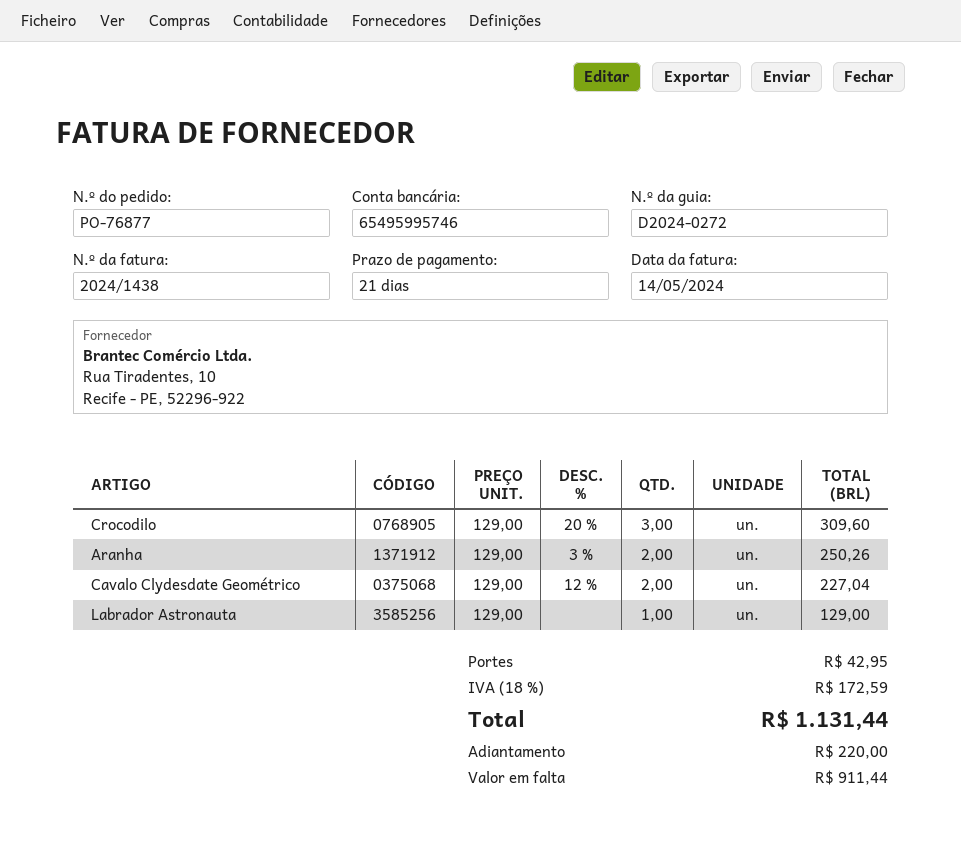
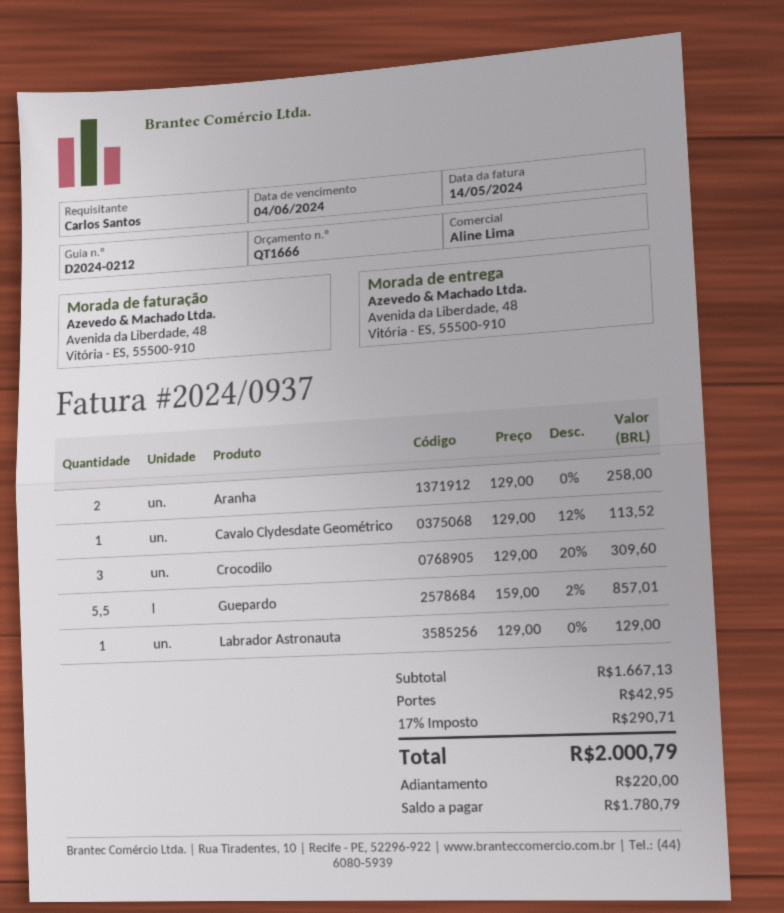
delivery note number: D2024-0272 -> D2024-0212
invoice number: 2024/1438 -> 2024/0937
Aranha: 2 x 129.00 - 3% = 250.26 -> 2 x 129.00 = 258.00
Cavalo Clydesdate Geométrico: 2 x 129.00 - 12% = 227.04 -> 1 x 129.00 - 12% = 113.52
Guepardo: none -> 5.5 x 159.00 - 2% = 857.01
tax: 18% = 172.59 -> 17% = 290.71
total: 1131.44 -> 2000.79
balance: 911.44 -> 1780.79

